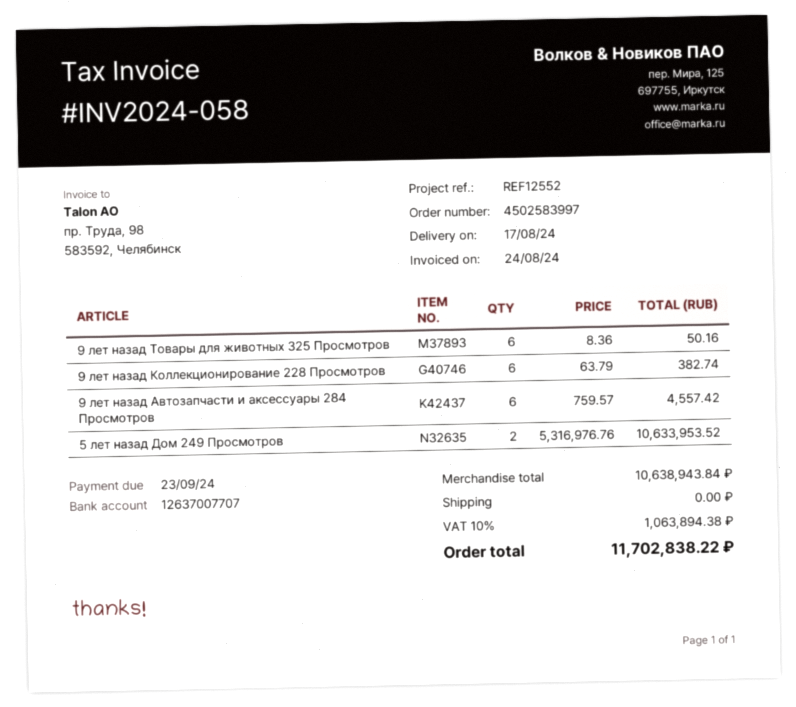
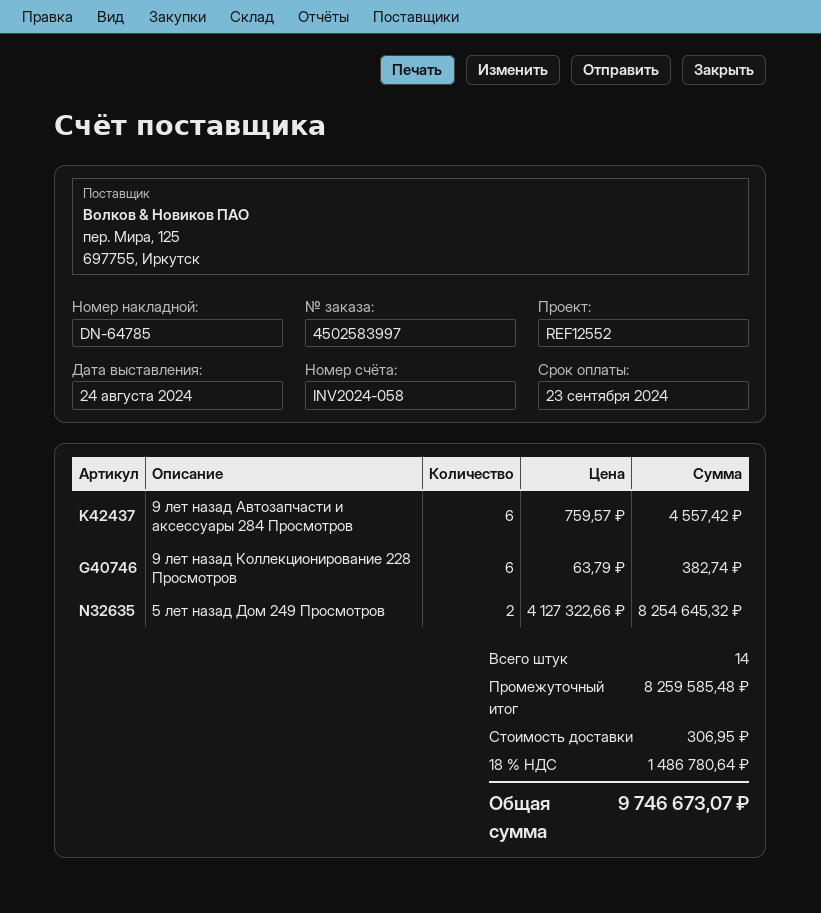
9 лет назад Товары для животных 325 Просмотров: 6 x 8.36 = 50.16 -> none
5 лет назад Дом 249 Просмотров: 2 x 5316976.76 = 10633953.52 -> 2 x 4127322.66 = 8254645.32
subtotal: 10638943.84 -> 8259585.48
shipping: 0.00 -> 306.95
tax: 10% = 1063894.38 -> 18% = 1486780.64
total: 11702838.22 -> 9746673.07

